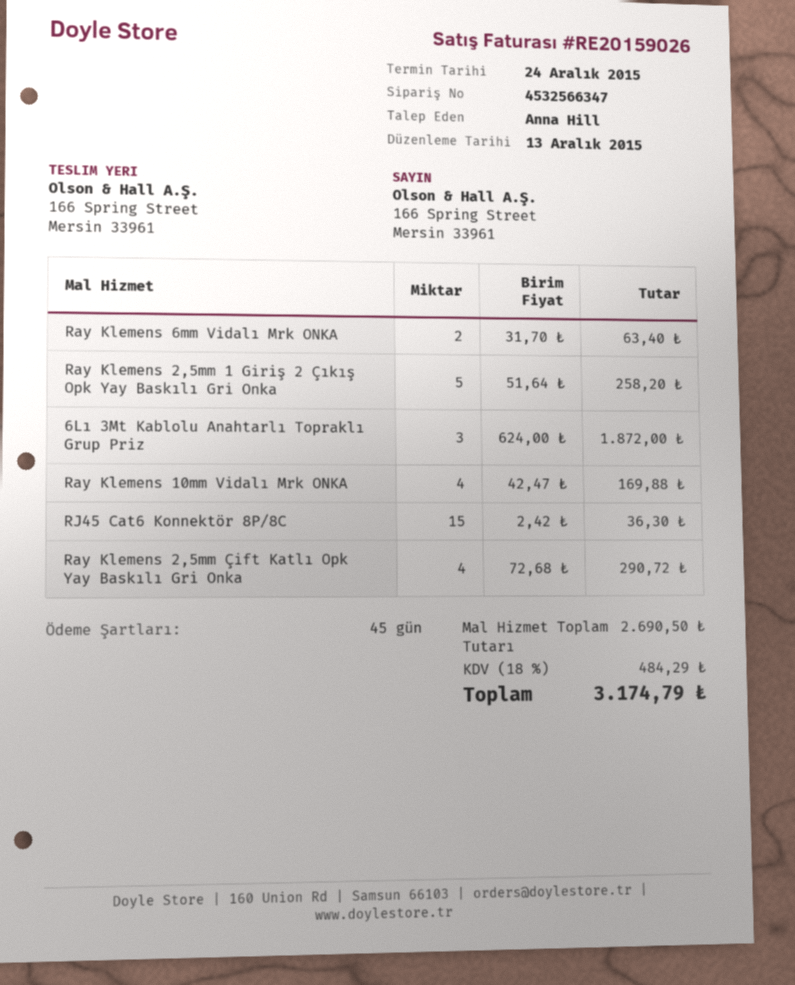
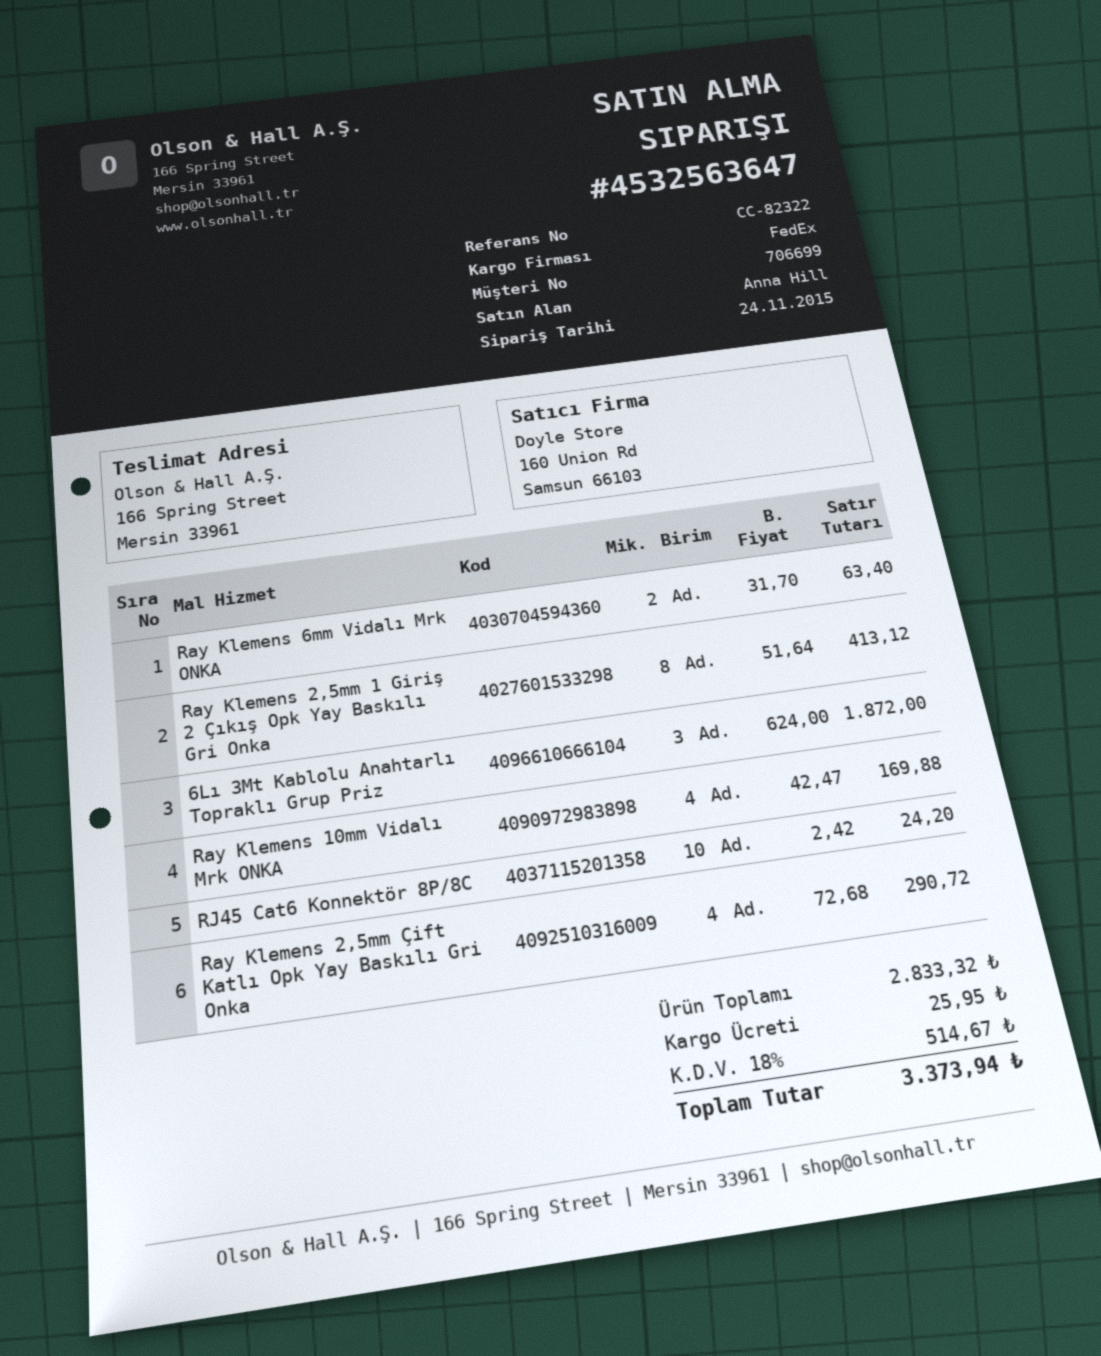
order number: 4532566347 -> 4532563647
Ray Klemens 2,5mm 1 Giriş 2 Çıkış Opk Yay Baskılı Gri Onka: 5 x 51.64 = 258.20 -> 8 x 51.64 = 413.12
RJ45 Cat6 Konnektör 8P/8C: 15 x 2.42 = 36.30 -> 10 x 2.42 = 24.20
subtotal: 2690.50 -> 2833.32
shipping: none -> 25.95
tax: 18% = 484.29 -> 18% = 514.67
total: 3174.79 -> 3373.94

